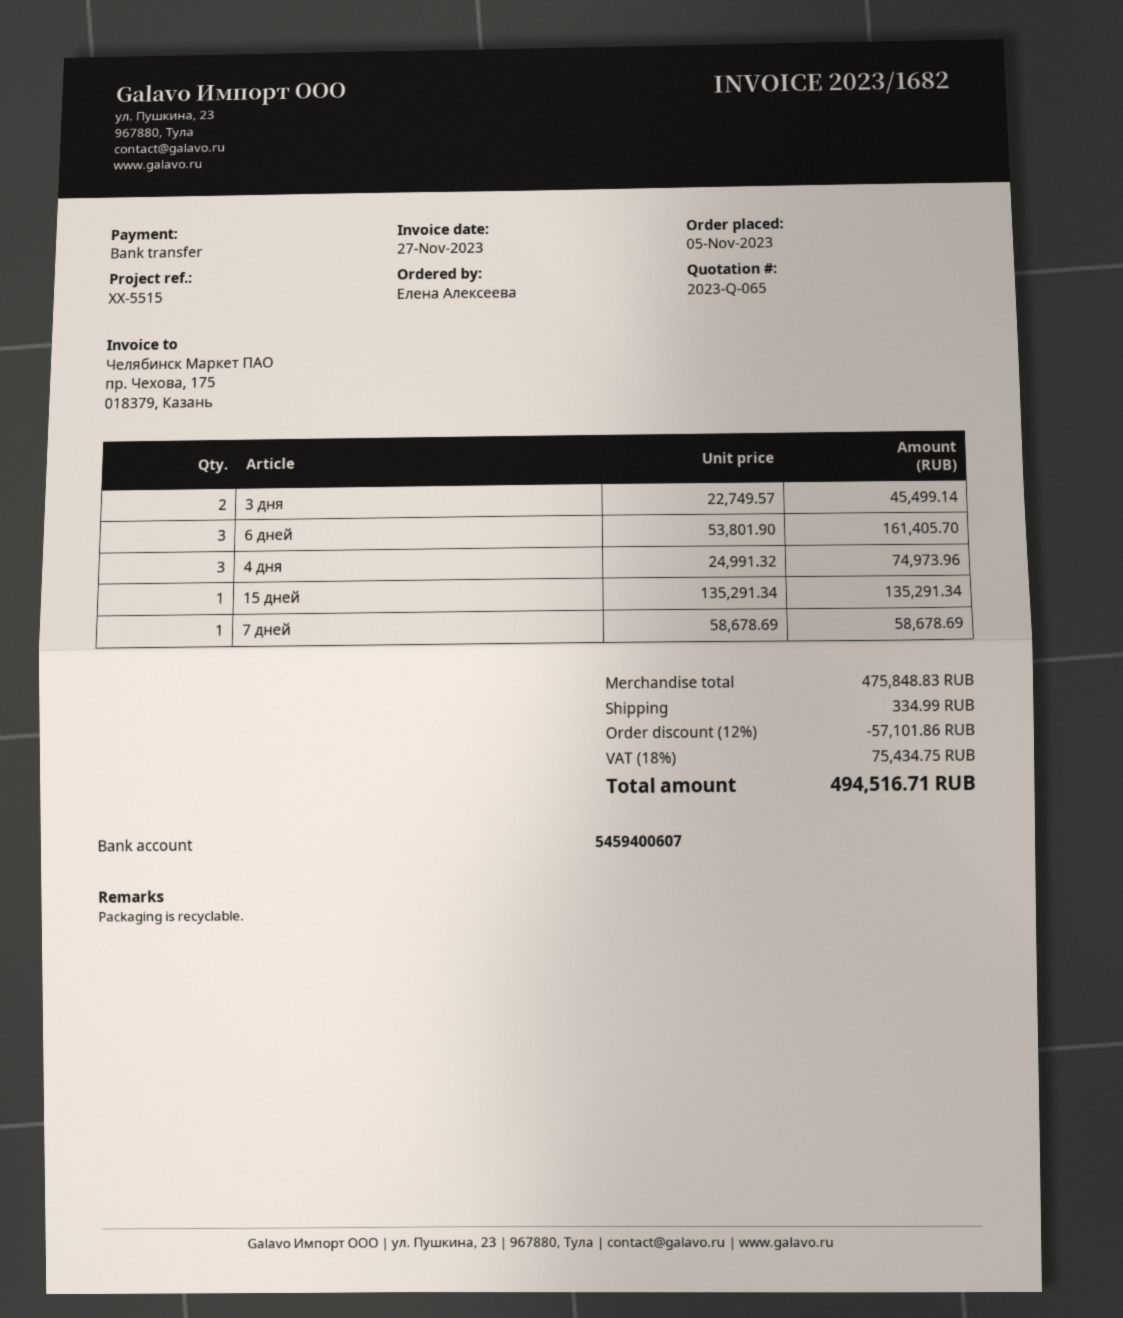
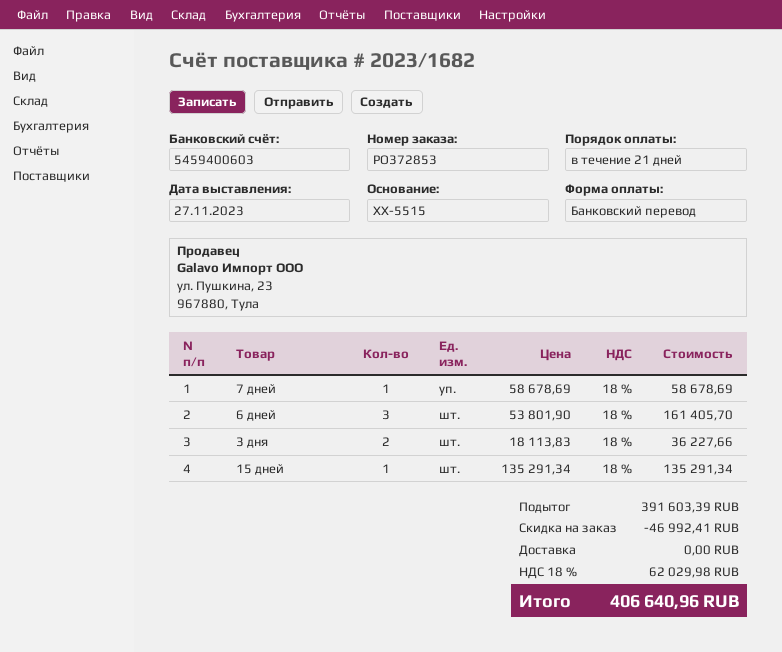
bank account: 5459400607 -> 5459400603
3 дня: 2 x 22749.57 = 45499.14 -> 2 x 18113.83 = 36227.66
4 дня: 3 x 24991.32 = 74973.96 -> none
subtotal: 475848.83 -> 391603.39
discount: 57101.86 -> 46992.41
shipping: 334.99 -> 0.00
tax: 18% = 75434.75 -> 18% = 62029.98
total: 494516.71 -> 406640.96

